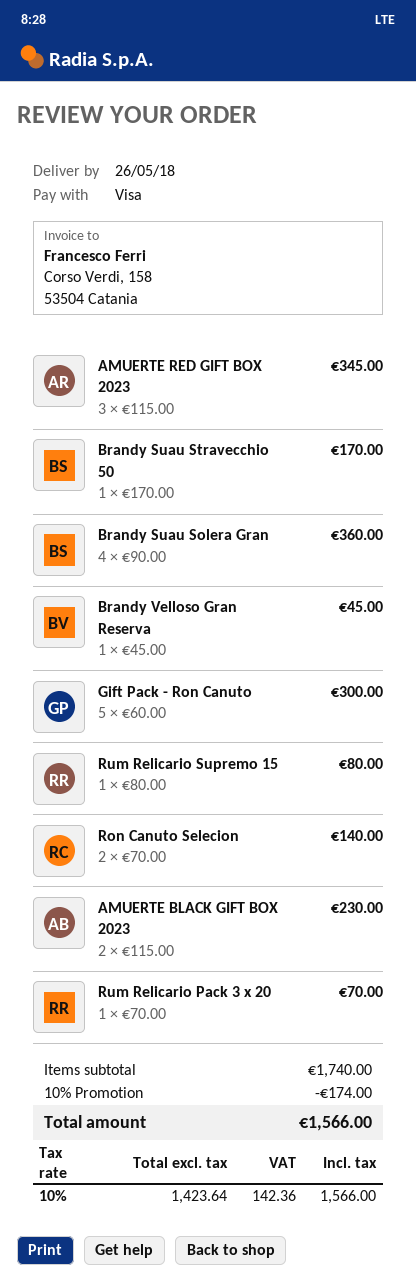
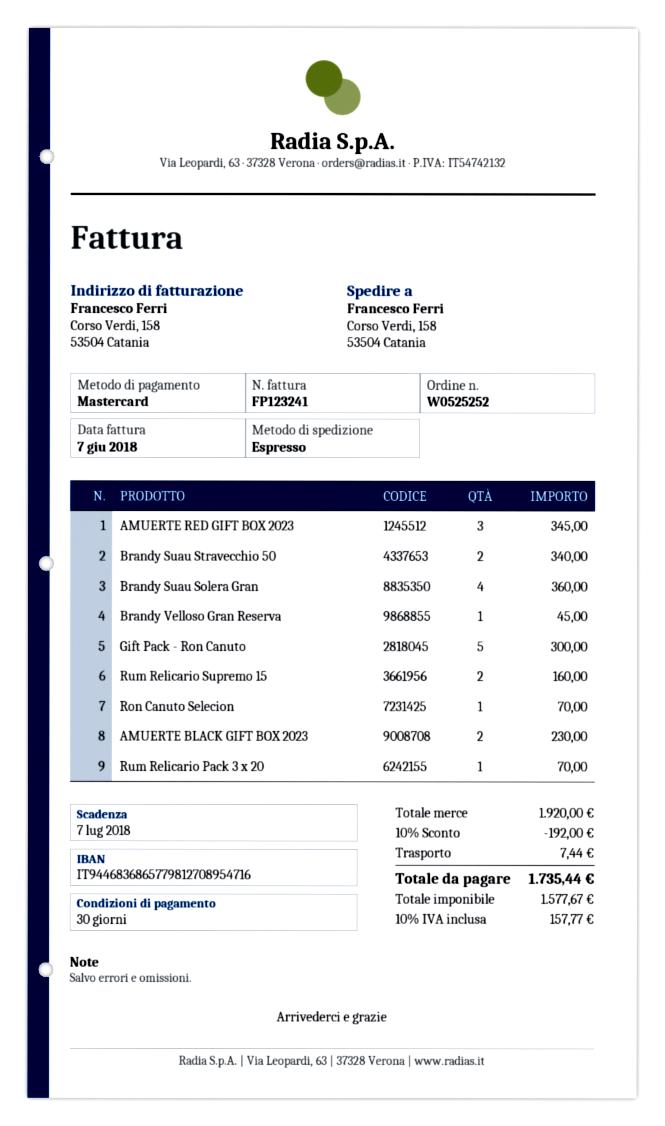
payment method: Visa -> Mastercard
Brandy Suau Stravecchio 50: 1 for 170.00 -> 2 for 340.00
Rum Relicario Supremo 15: 1 for 80.00 -> 2 for 160.00
Ron Canuto Selecion: 2 for 140.00 -> 1 for 70.00
subtotal: 1740.00 -> 1920.00
discount: 10% = 174.00 -> 10% = 192.00
shipping: none -> 7.44
net: 1423.64 -> 1577.67
tax: 10% = 142.36 -> 10% = 157.77
total: 1566.00 -> 1735.44

